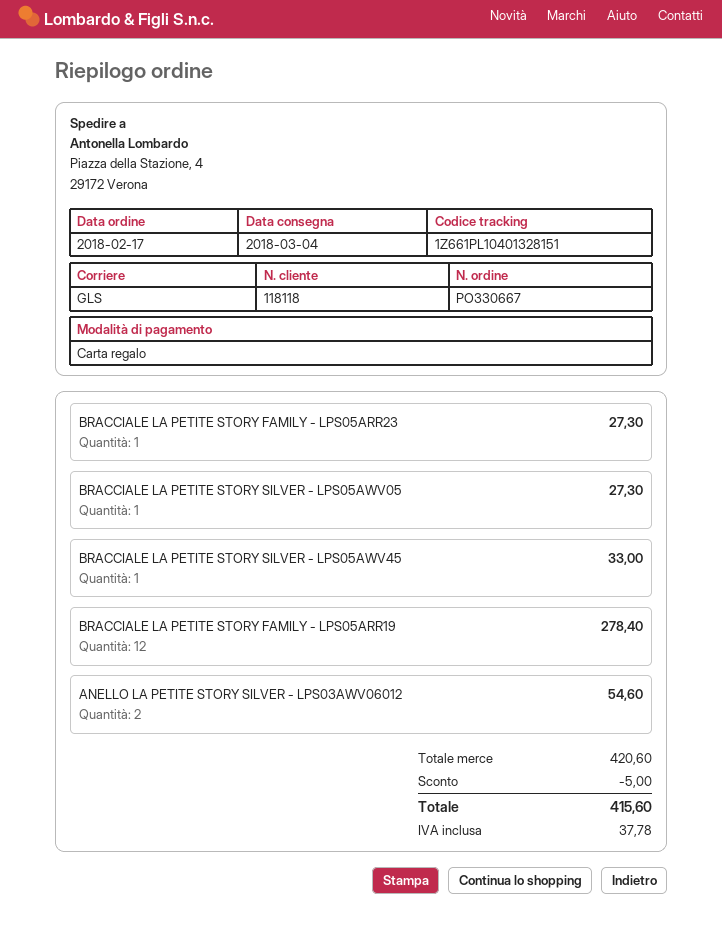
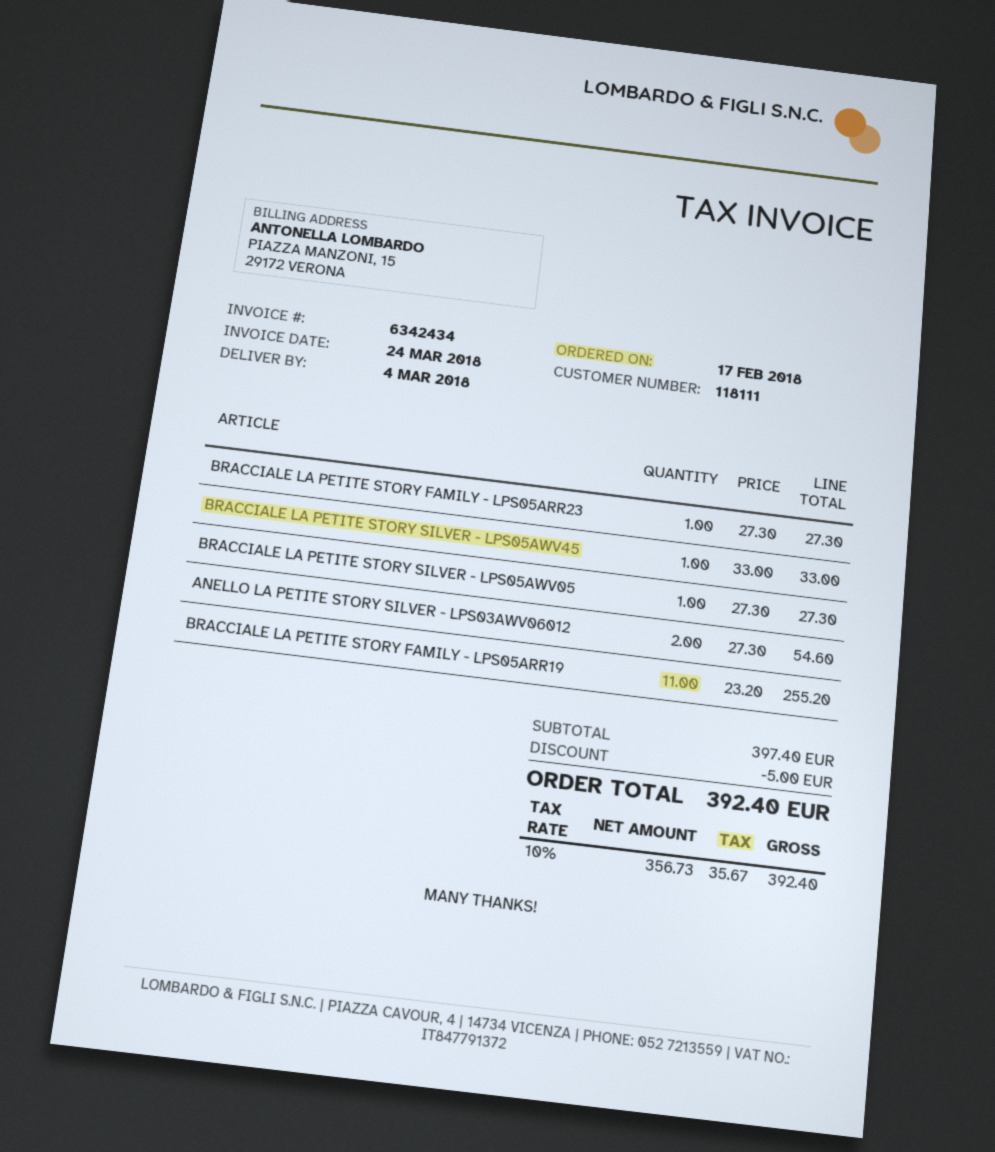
customer number: 118118 -> 118111
BRACCIALE LA PETITE STORY FAMILY - LPS05ARR19: 12 for 278.40 -> 11 for 255.20
subtotal: 420.60 -> 397.40
tax: 37.78 -> 35.67
total: 415.60 -> 392.40

